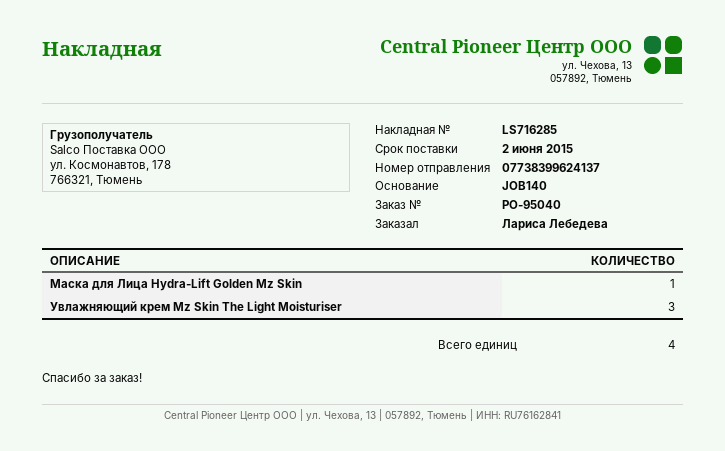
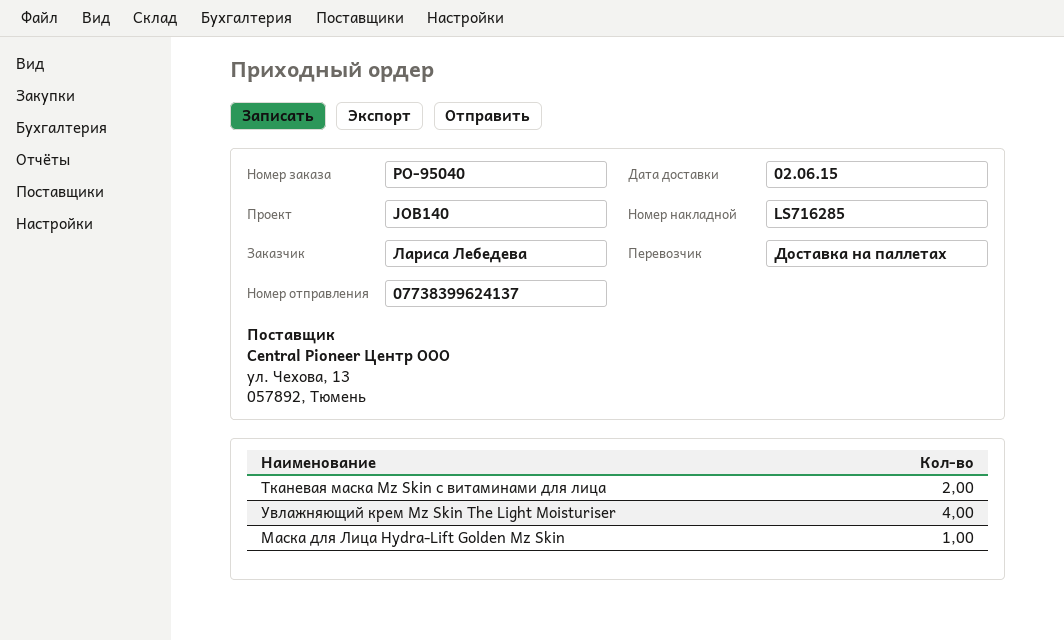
Увлажняющий крем Mz Skin The Light Moisturiser: 3 -> 4
Тканевая маска Mz Skin с витаминами для лица: none -> 2

